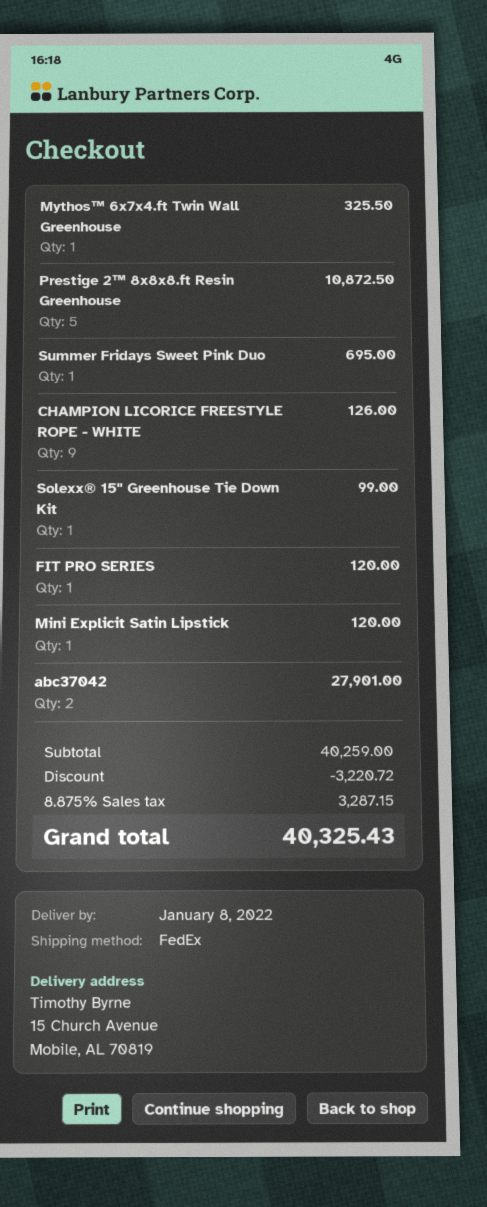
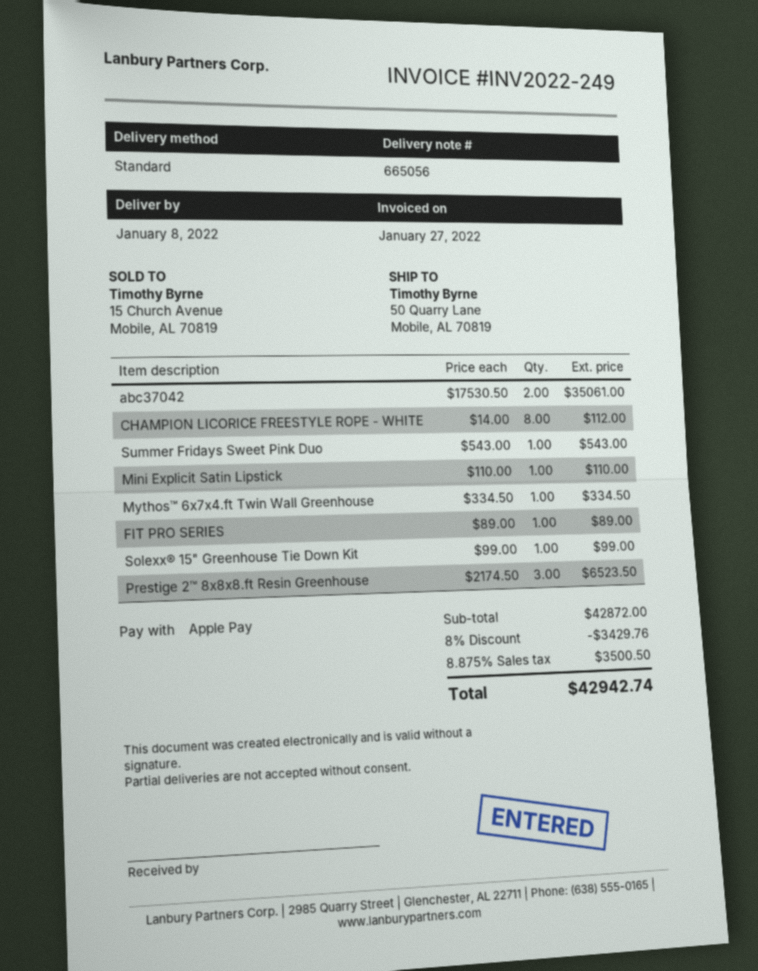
shipping method: FedEx -> standard
ship to: 15 Church Avenue, Mobile, AL 70819 -> 50 Quarry Lane, Mobile, AL 70819
Mythos™ 6x7x4.ft Twin Wall Greenhouse: 1 for 325.50 -> 1 for 334.50
Prestige 2™ 8x8x8.ft Resin Greenhouse: 5 for 10872.50 -> 3 for 6523.50
Summer Fridays Sweet Pink Duo: 1 for 695.00 -> 1 for 543.00
CHAMPION LICORICE FREESTYLE ROPE - WHITE: 9 for 126.00 -> 8 for 112.00
FIT PRO SERIES: 1 for 120.00 -> 1 for 89.00
Mini Explicit Satin Lipstick: 1 for 120.00 -> 1 for 110.00
abc37042: 2 for 27901.00 -> 2 for 35061.00
subtotal: 40259.00 -> 42872.00
discount: 3220.72 -> 3429.76
tax: 8.875% = 3287.15 -> 8.875% = 3500.50
total: 40325.43 -> 42942.74

